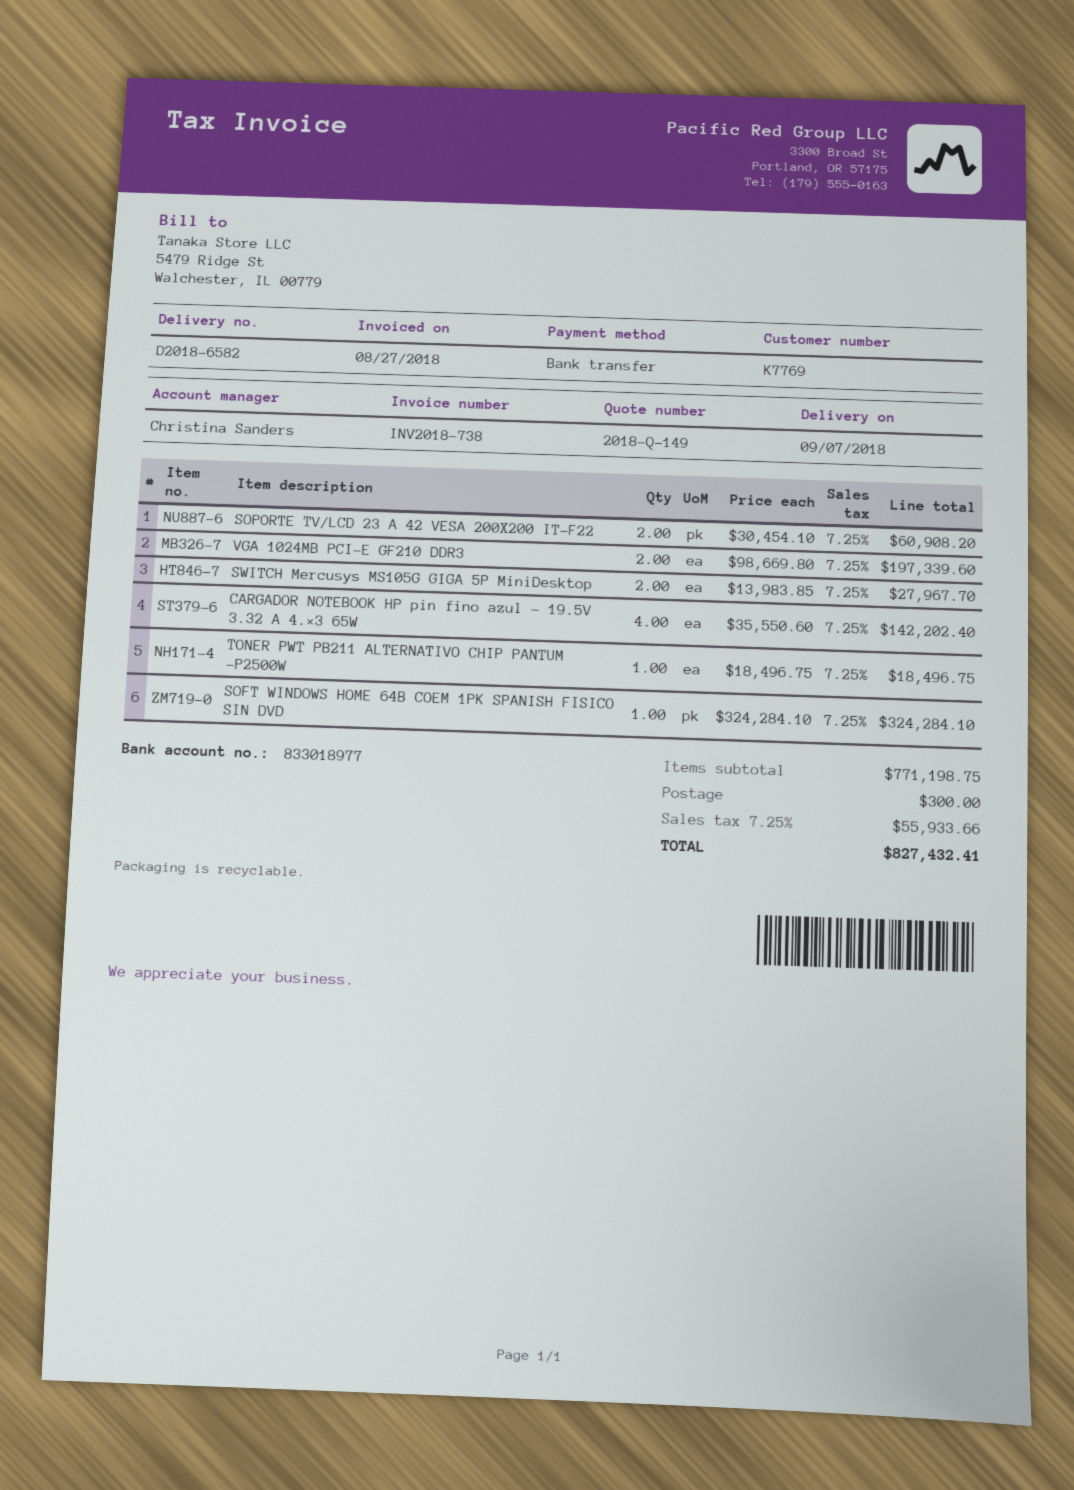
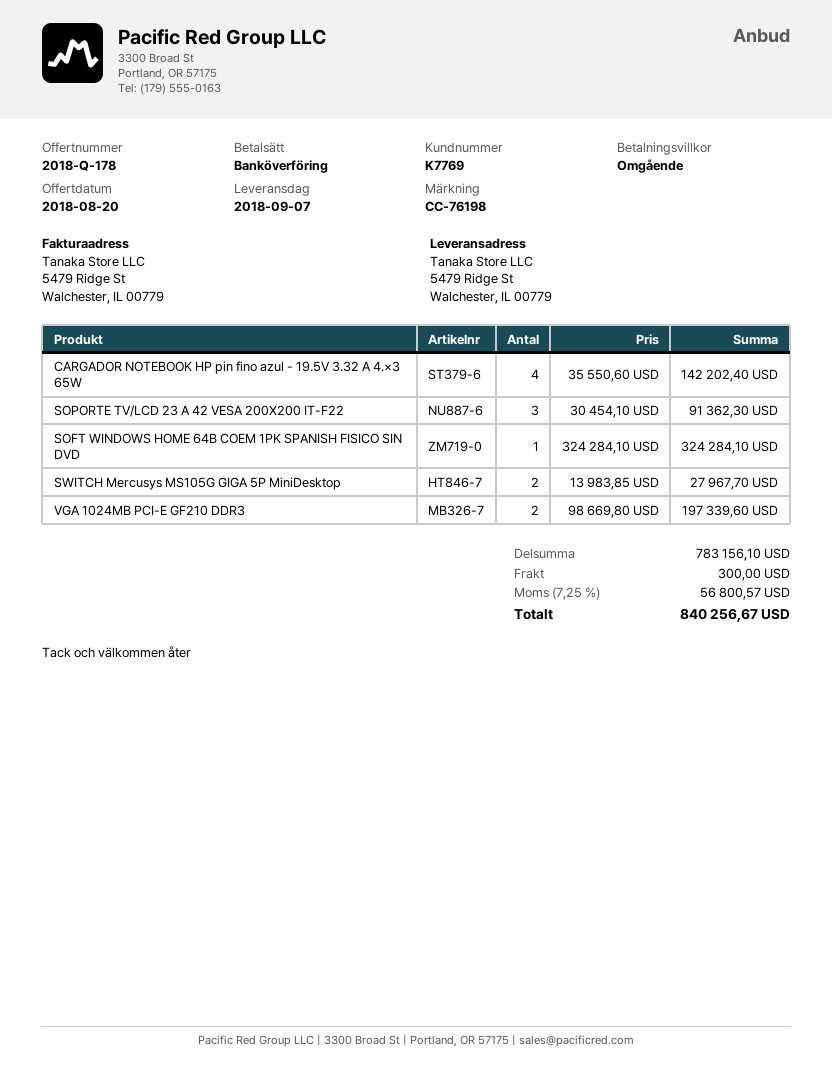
quote number: 2018-Q-149 -> 2018-Q-178
SOPORTE TV/LCD 23 A 42 VESA 200X200 IT-F22: 2 x 30454.10 = 60908.20 -> 3 x 30454.10 = 91362.30
TONER PWT PB211 ALTERNATIVO CHIP PANTUM -P2500W: 1 x 18496.75 = 18496.75 -> none
subtotal: 771198.75 -> 783156.10
tax: 7.25% = 55933.66 -> 7.25% = 56800.57
total: 827432.41 -> 840256.67

